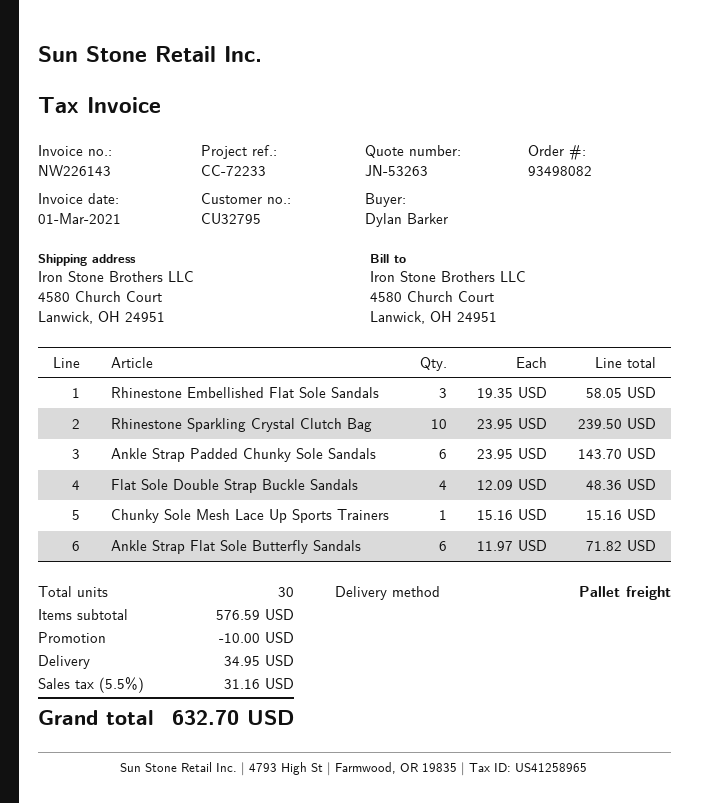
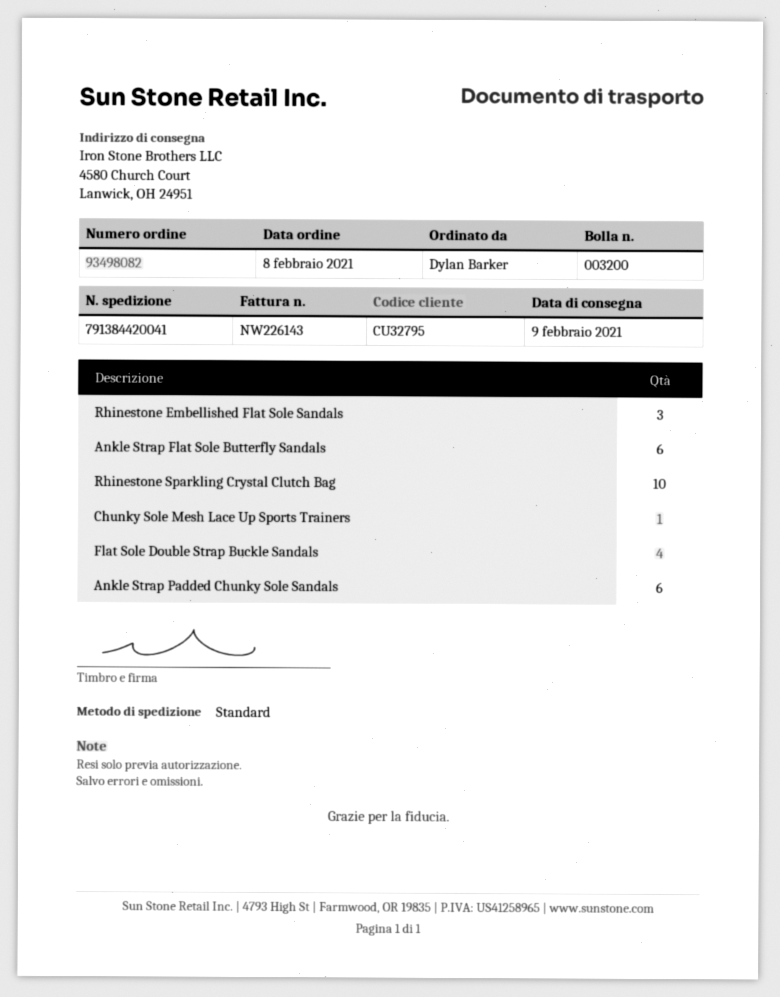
shipping method: pallet freight -> standard

